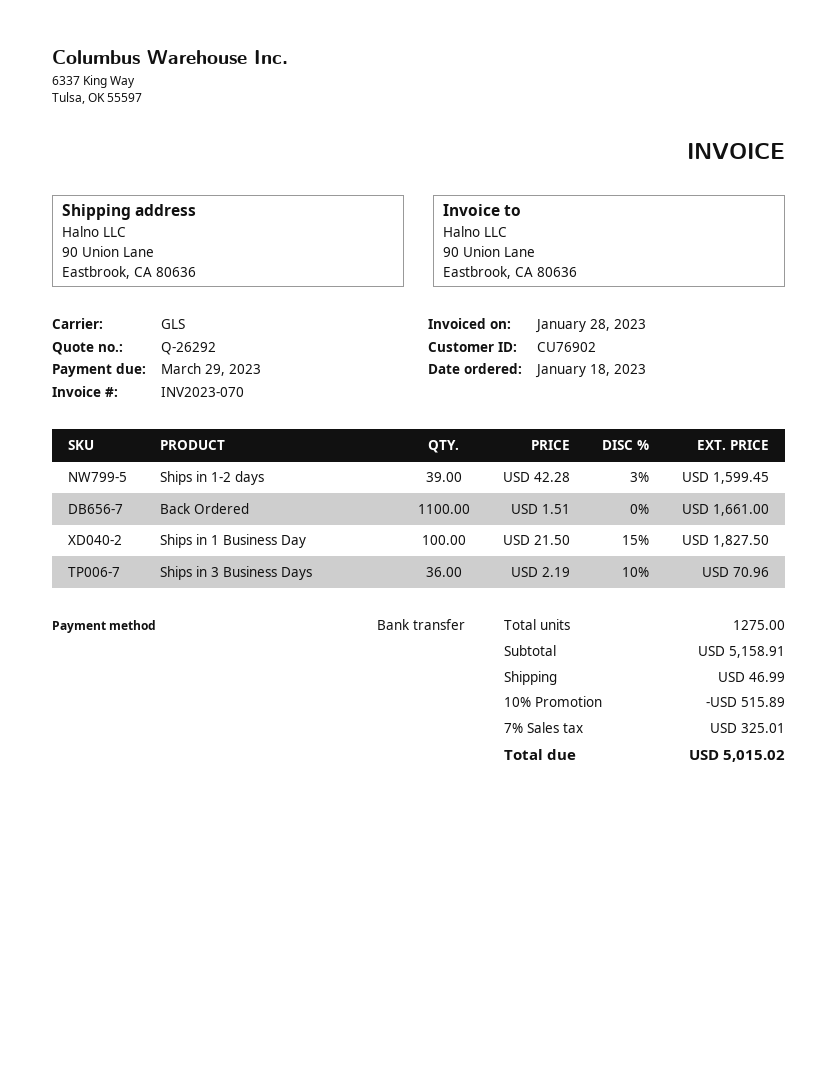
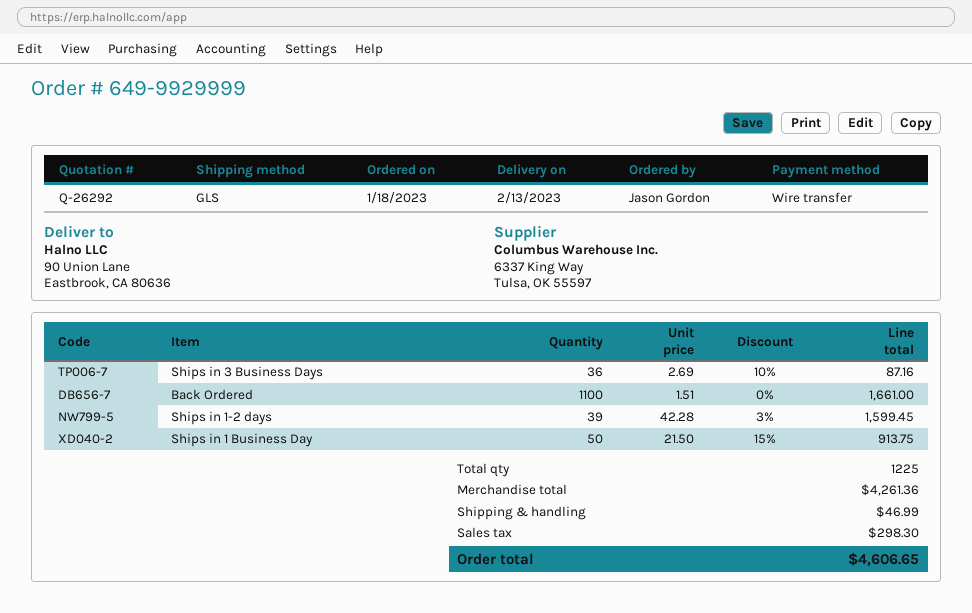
Ships in 1 Business Day: 100 x 21.50 - 15% = 1827.50 -> 50 x 21.50 - 15% = 913.75
Ships in 3 Business Days: 36 x 2.19 - 10% = 70.96 -> 36 x 2.69 - 10% = 87.16
total quantity: 1275 -> 1225
subtotal: 5158.91 -> 4261.36
discount: 10% = 515.89 -> none
tax: 325.01 -> 298.30
total: 5015.02 -> 4606.65

